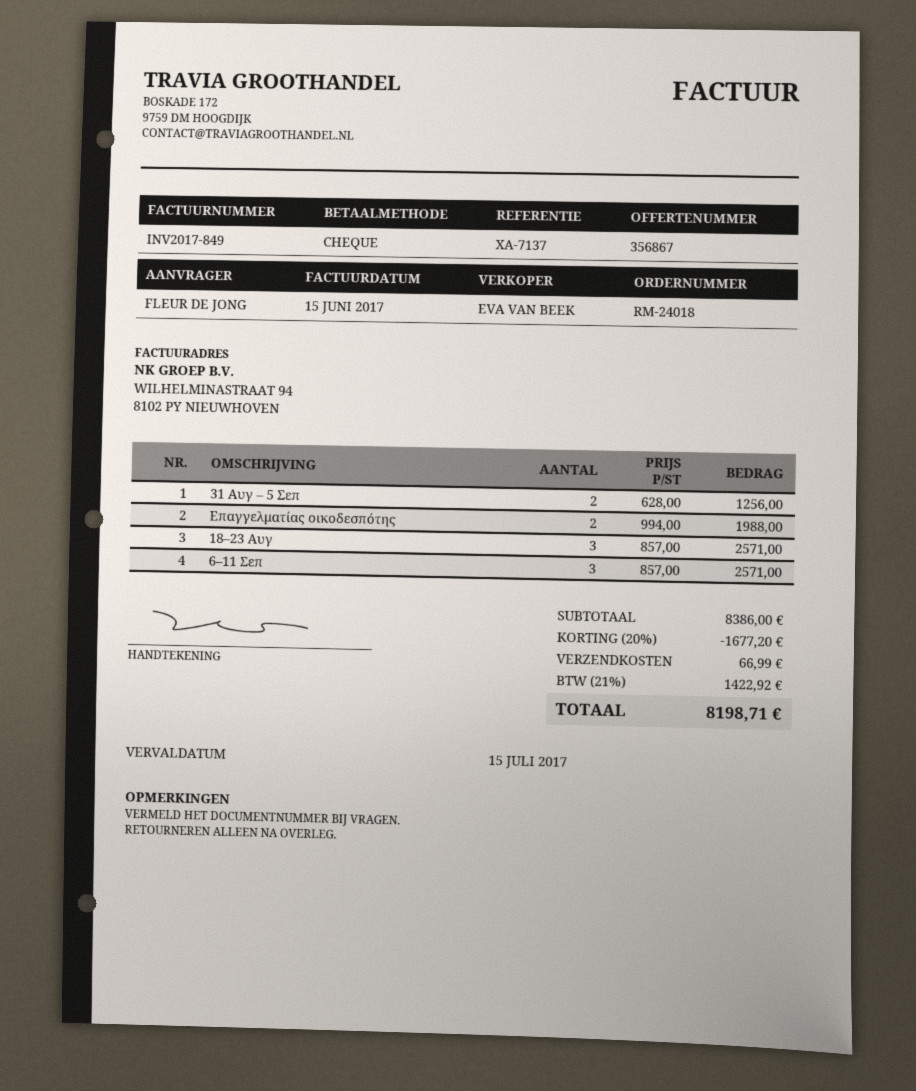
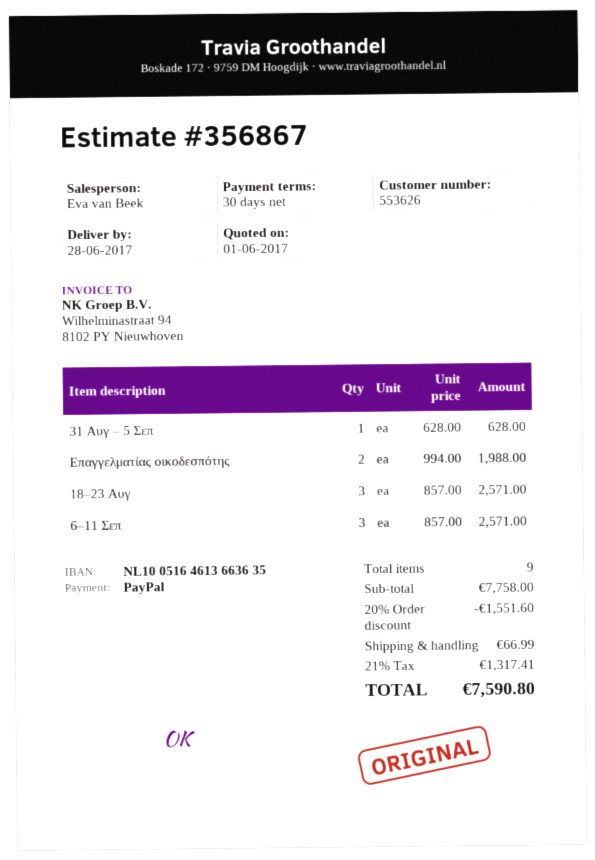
payment method: cheque -> PayPal
31 Αυγ – 5 Σεπ: 2 x 628.00 = 1256.00 -> 1 x 628.00 = 628.00
subtotal: 8386.00 -> 7758.00
discount: 20% = 1677.20 -> 20% = 1551.60
tax: 21% = 1422.92 -> 21% = 1317.41
total: 8198.71 -> 7590.80

